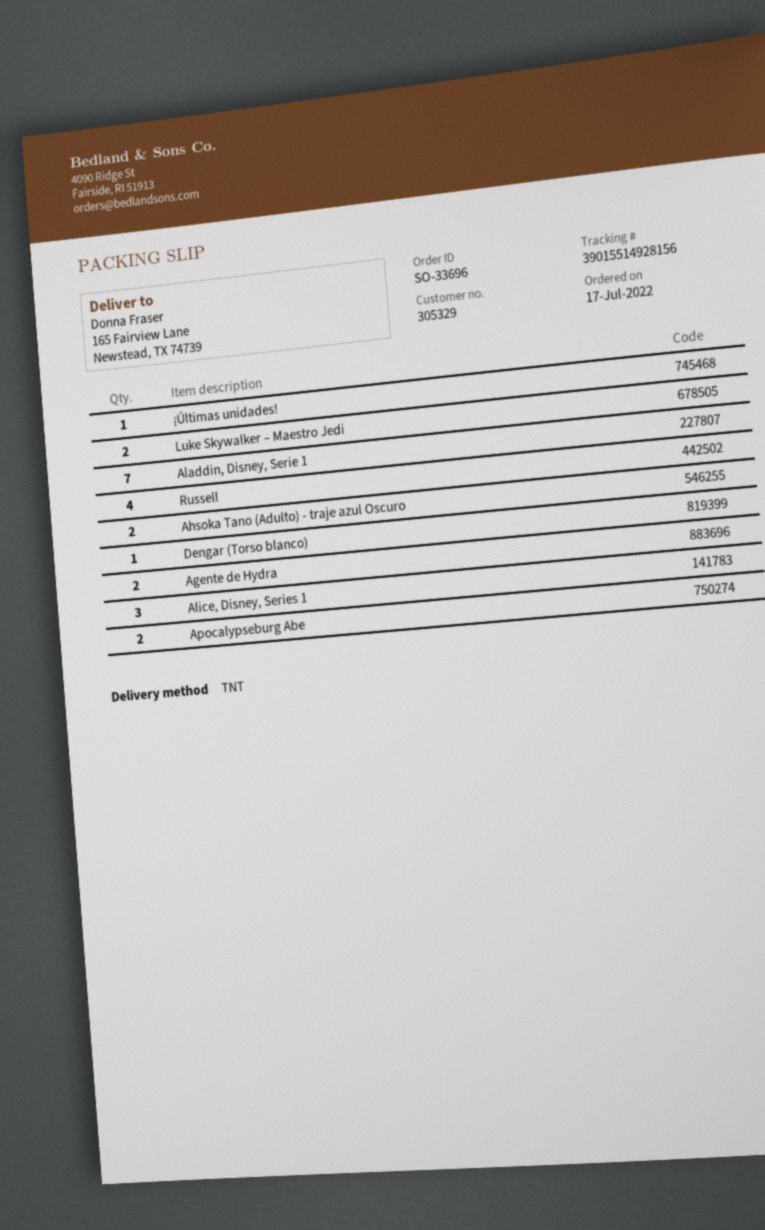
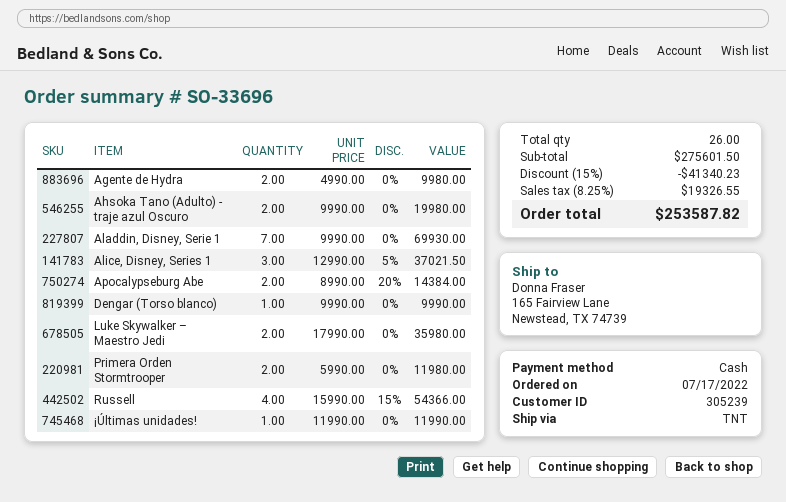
customer number: 305329 -> 305239
Primera Orden Stormtrooper: none -> 2

